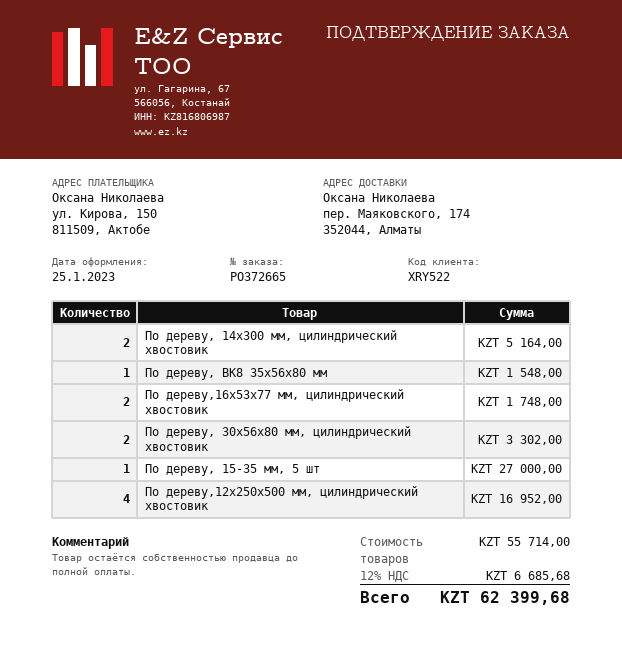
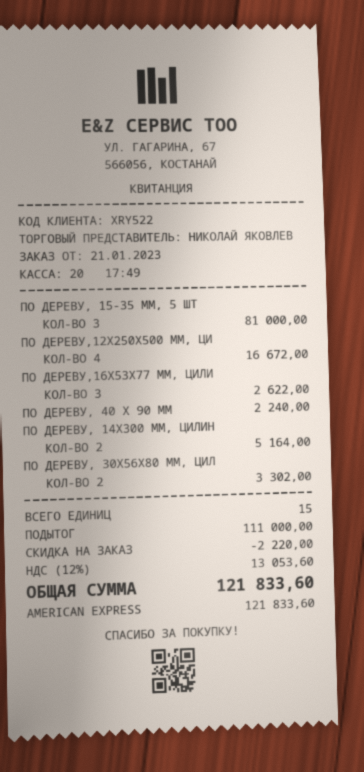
order date: 2023-01-25 -> 2023-01-21
По дереву, ВК8 35x56x80 мм: 1 for 1548.00 -> none
По дереву,16x53x77 мм, цилиндрический хвостовик: 2 for 1748.00 -> 3 for 2622.00
По дереву, 15-35 мм, 5 шт: 1 for 27000.00 -> 3 for 81000.00
По дереву,12x250x500 мм, цилиндрический хвостовик: 4 for 16952.00 -> 4 for 16672.00
ПО ДЕРЕВУ, 40 Х 90 ММ: none -> 1 for 2240.00
subtotal: 55714.00 -> 111000.00
discount: none -> 2220.00
tax: 12% = 6685.68 -> 12% = 13053.60
total: 62399.68 -> 121833.60

